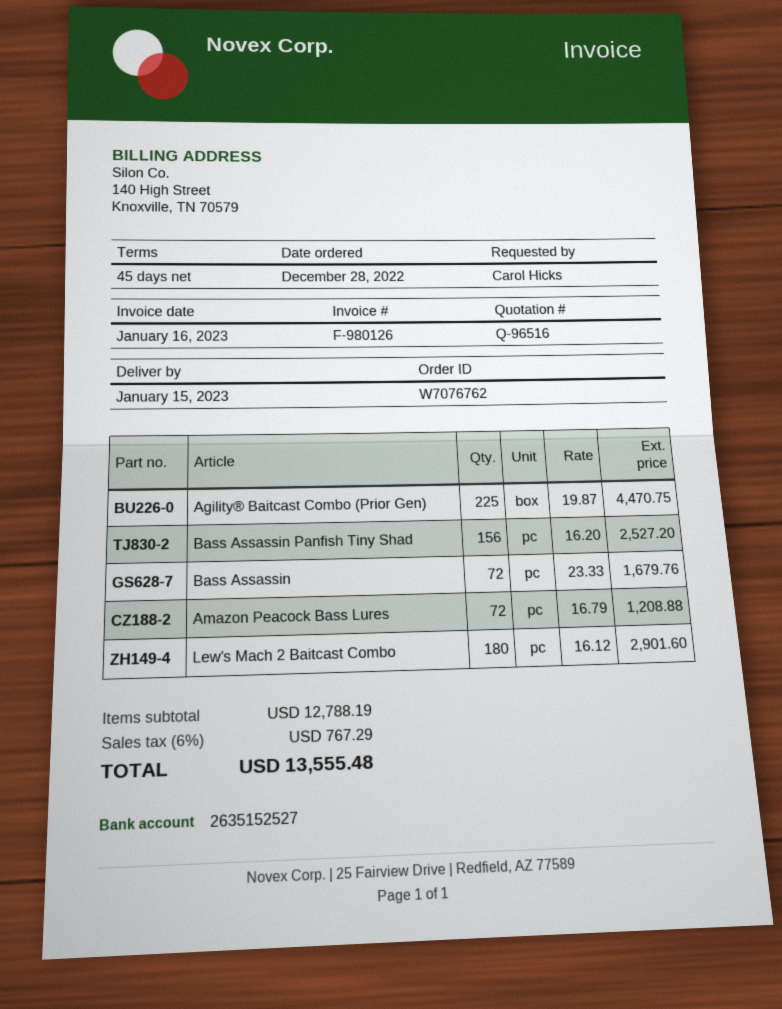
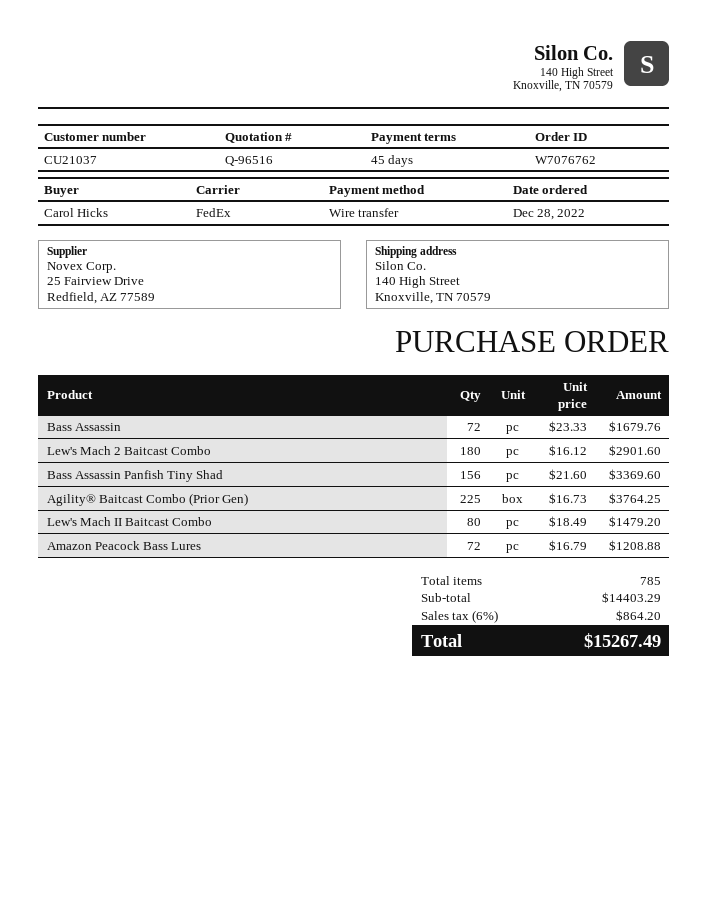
Agility® Baitcast Combo (Prior Gen): 225 x 19.87 = 4470.75 -> 225 x 16.73 = 3764.25
Bass Assassin Panfish Tiny Shad: 156 x 16.20 = 2527.20 -> 156 x 21.60 = 3369.60
Lew's Mach II Baitcast Combo: none -> 80 x 18.49 = 1479.20
subtotal: 12788.19 -> 14403.29
tax: 6% = 767.29 -> 6% = 864.20
total: 13555.48 -> 15267.49

